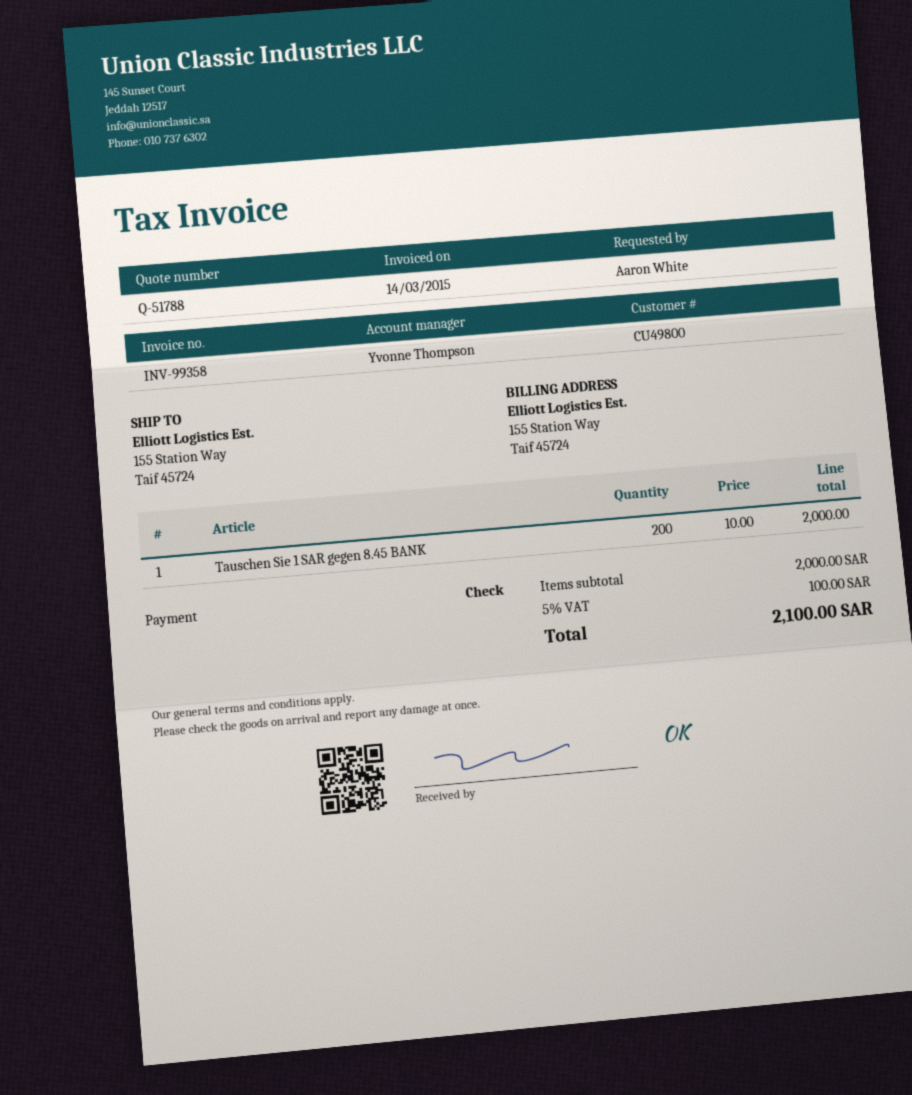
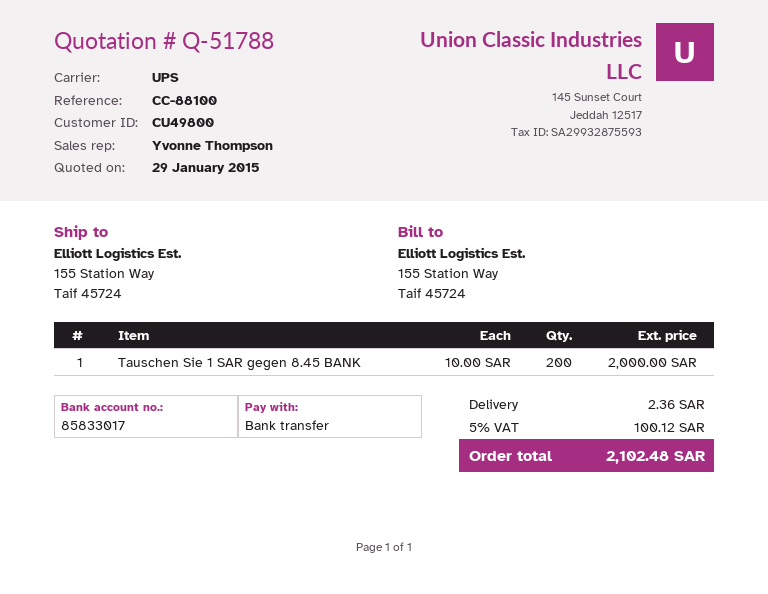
payment method: cheque -> bank transfer
shipping: none -> 2.36
tax: 5% = 100.00 -> 5% = 100.12
total: 2100.00 -> 2102.48

